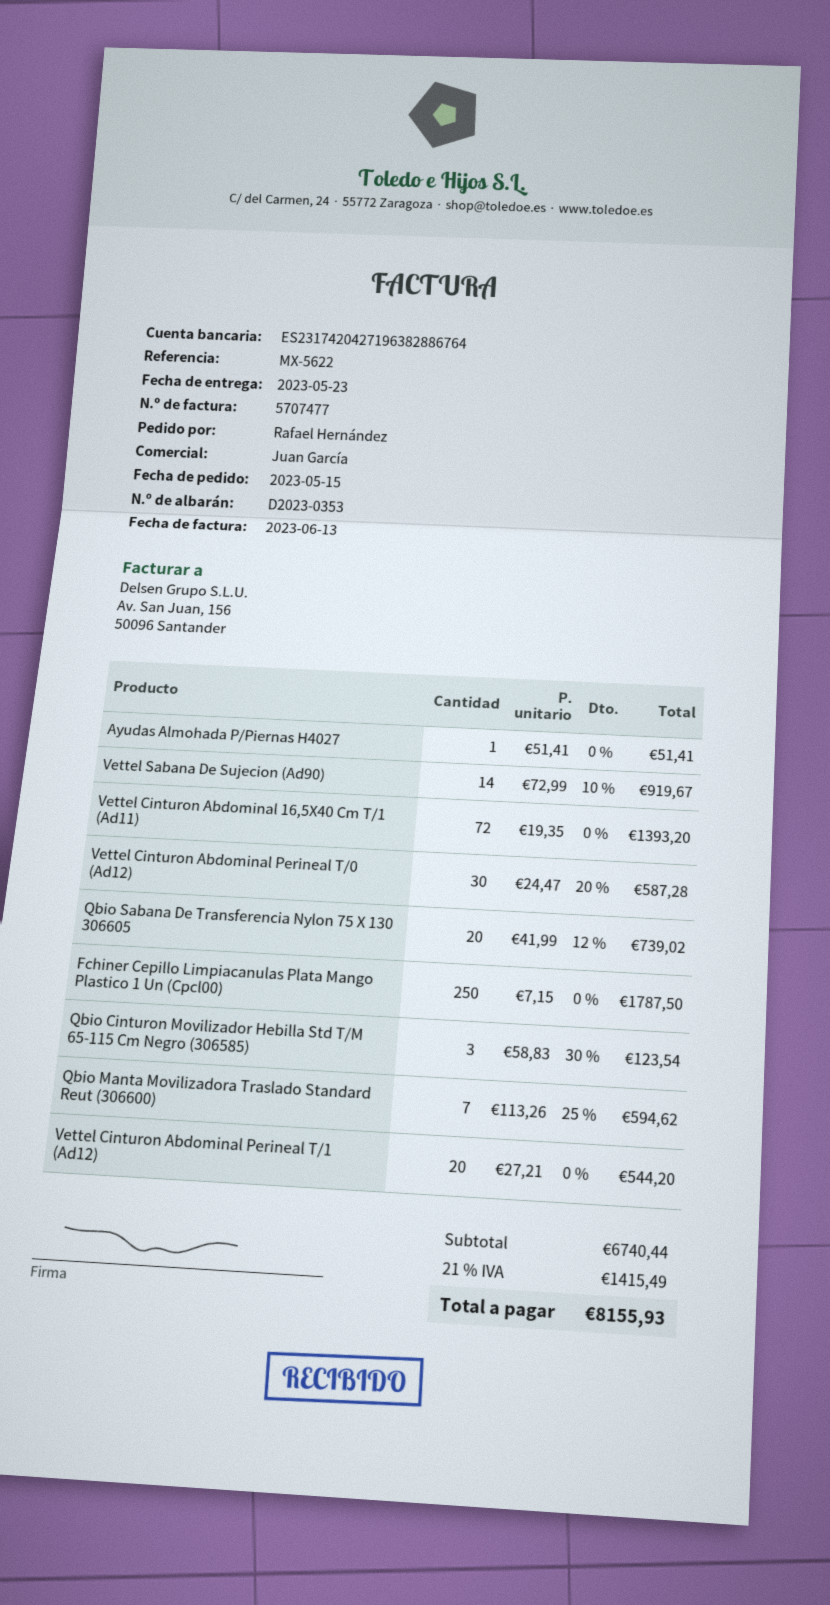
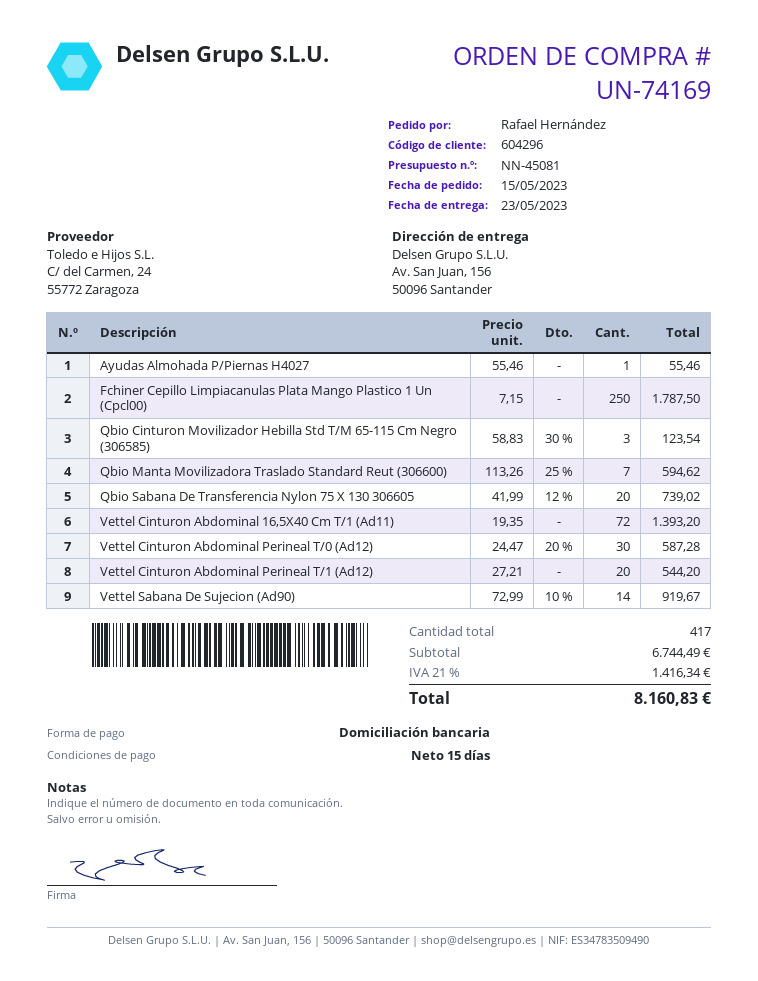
Ayudas Almohada P/Piernas H4027: 1 x 51.41 = 51.41 -> 1 x 55.46 = 55.46
subtotal: 6740.44 -> 6744.49
tax: 21% = 1415.49 -> 21% = 1416.34
total: 8155.93 -> 8160.83

